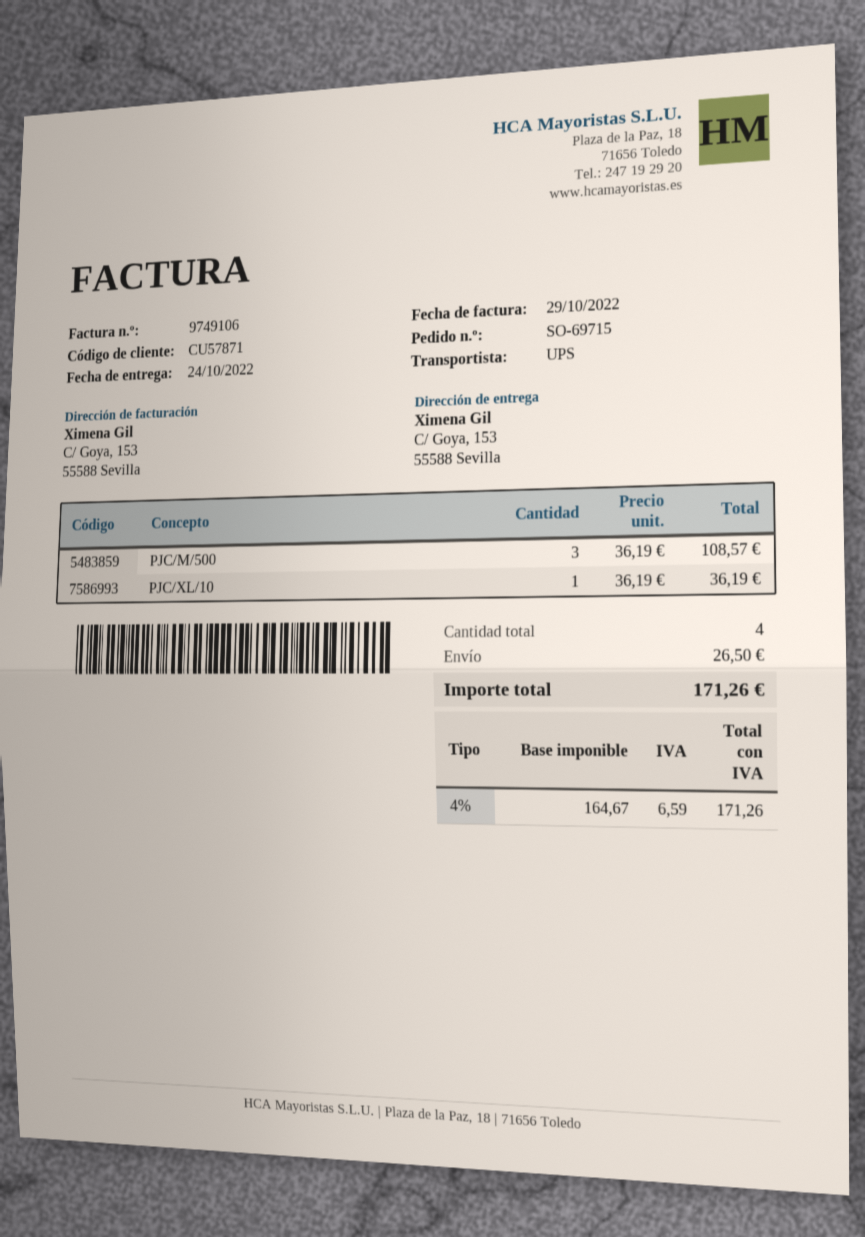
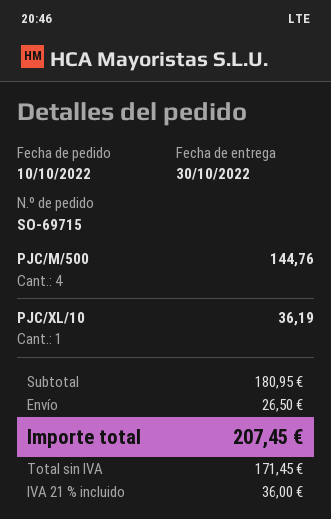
delivery date: 2022-10-24 -> 2022-10-30
PJC/M/500: 3 for 108.57 -> 4 for 144.76
net: 164.67 -> 171.45
tax: 4% = 6.59 -> 21% = 36.00
total: 171.26 -> 207.45

